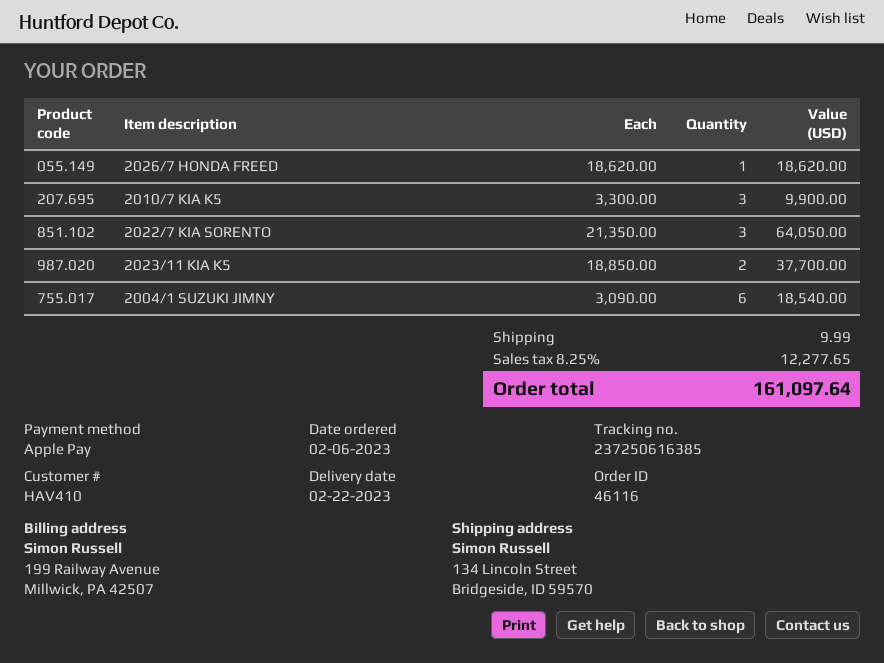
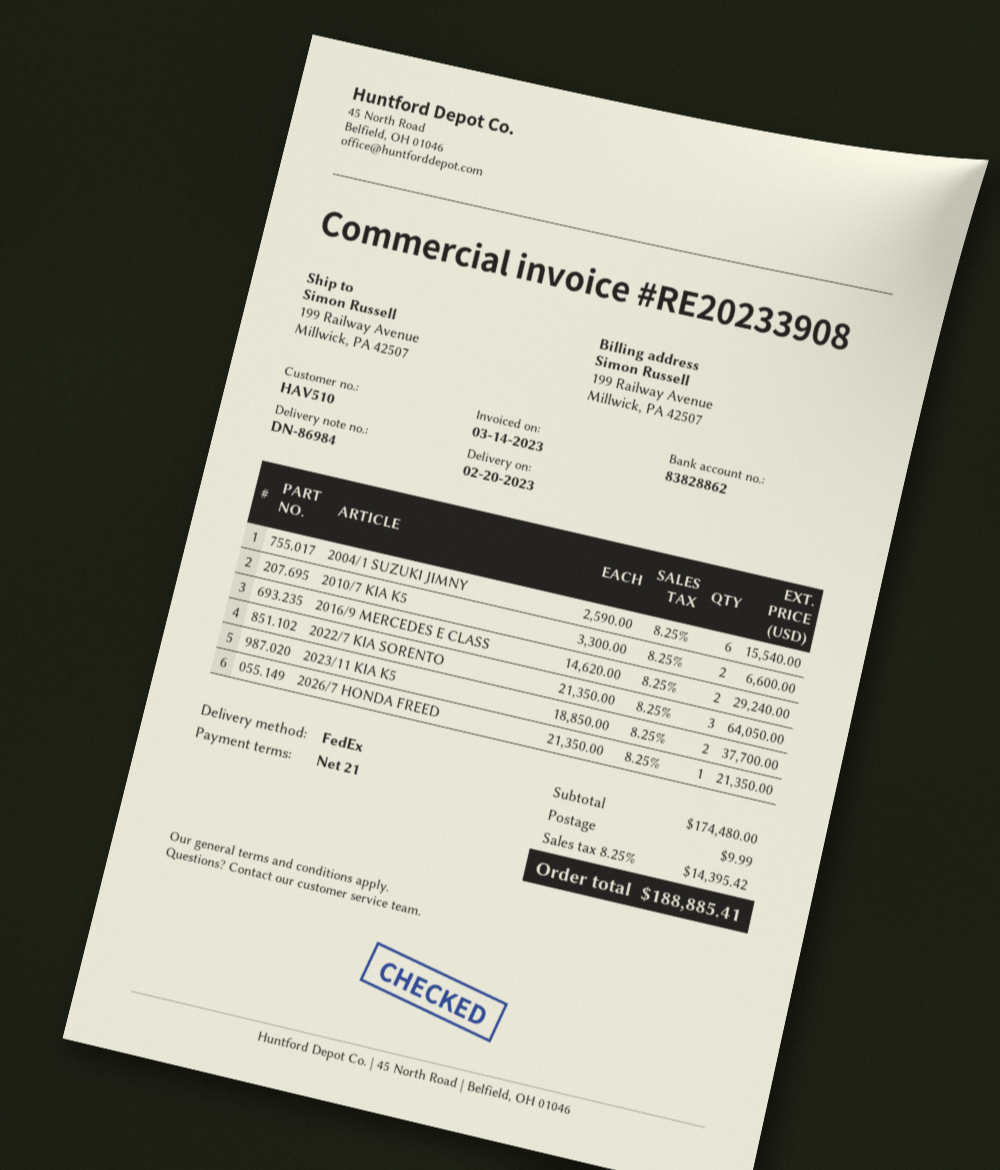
delivery date: 2023-02-22 -> 2023-02-20
customer number: HAV410 -> HAV510
ship to: 134 Lincoln Street, Bridgeside, ID 59570 -> 199 Railway Avenue, Millwick, PA 42507
2026/7 HONDA FREED: 1 x 18620.00 = 18620.00 -> 1 x 21350.00 = 21350.00
2010/7 KIA K5: 3 x 3300.00 = 9900.00 -> 2 x 3300.00 = 6600.00
2004/1 SUZUKI JIMNY: 6 x 3090.00 = 18540.00 -> 6 x 2590.00 = 15540.00
2016/9 MERCEDES E CLASS: none -> 2 x 14620.00 = 29240.00
tax: 8.25% = 12277.65 -> 8.25% = 14395.42
total: 161097.64 -> 188885.41

